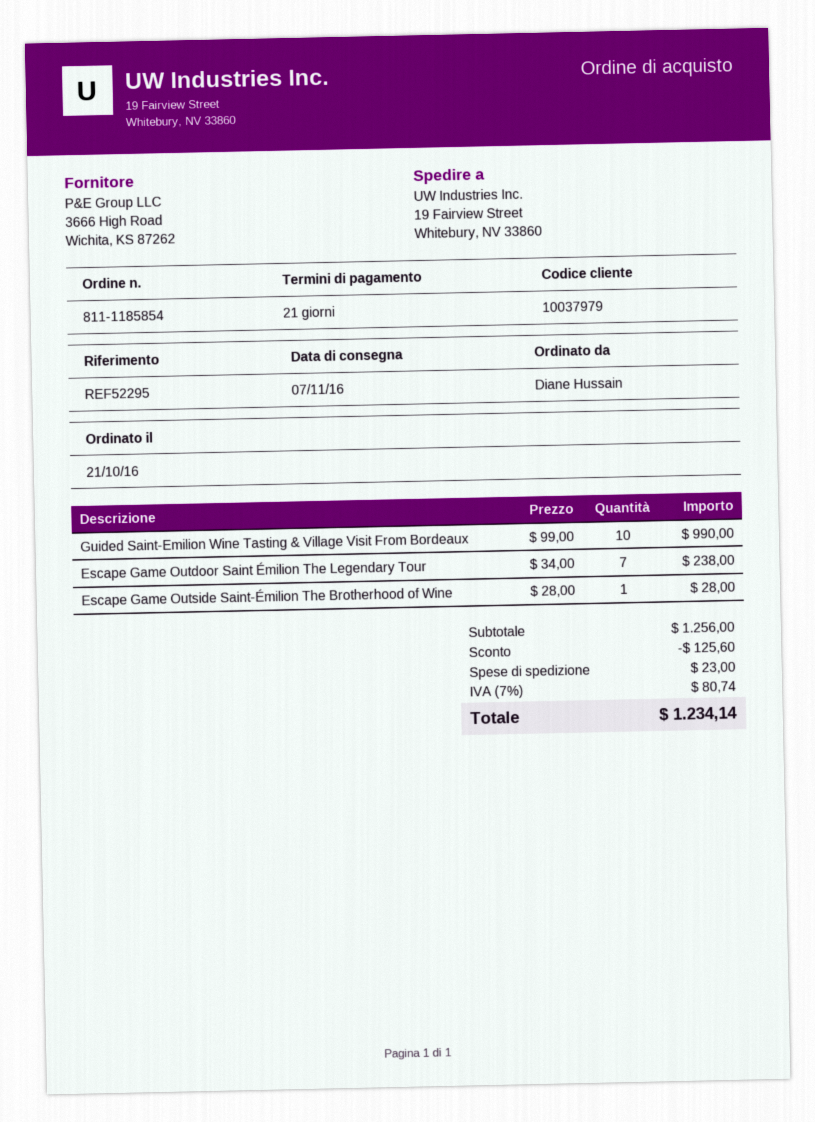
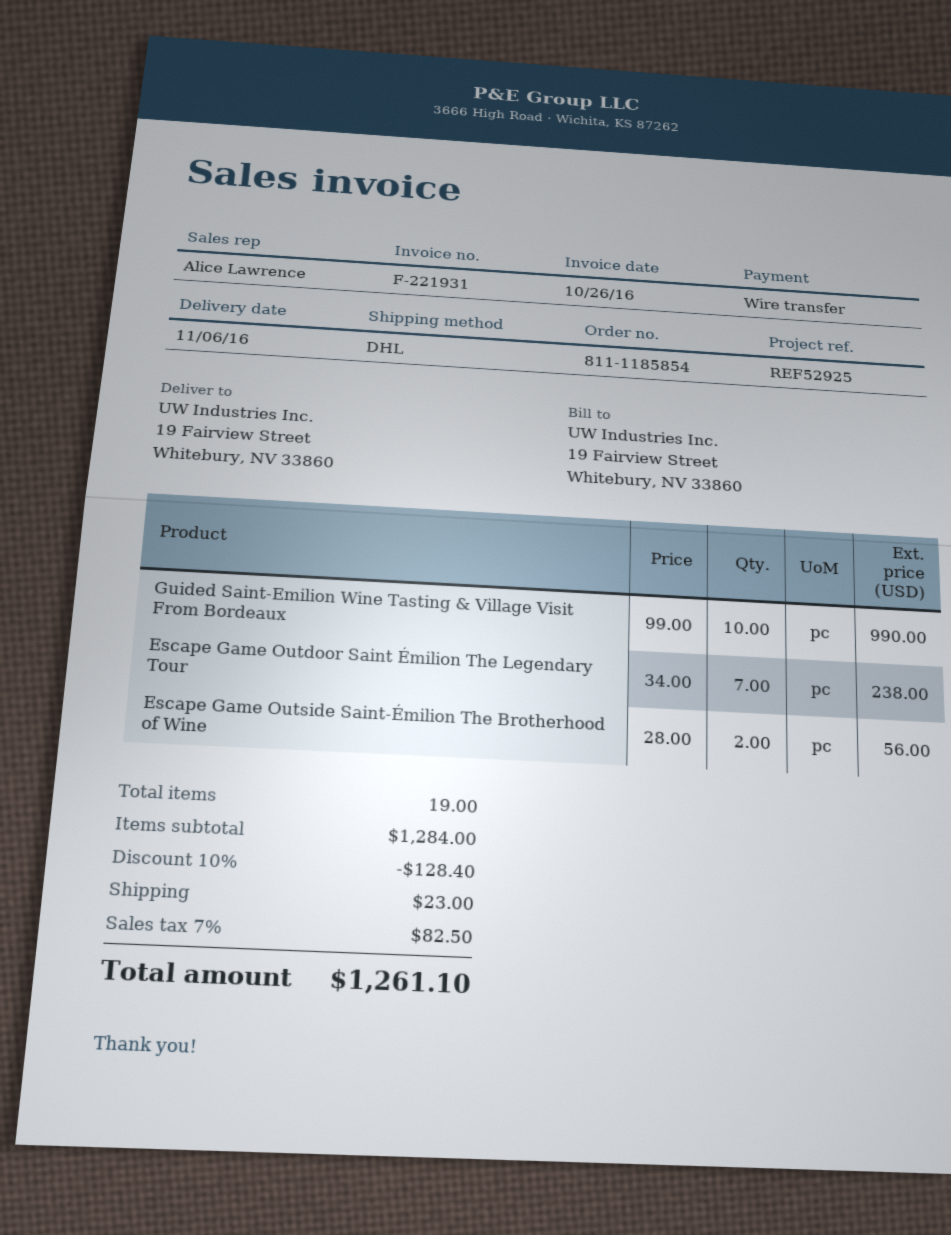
delivery date: 2016-11-07 -> 2016-11-06
reference: REF52295 -> REF52925
Escape Game Outside Saint-Émilion The Brotherhood of Wine: 1 x 28.00 = 28.00 -> 2 x 28.00 = 56.00
subtotal: 1256.00 -> 1284.00
discount: 125.60 -> 128.40
tax: 7% = 80.74 -> 7% = 82.50
total: 1234.14 -> 1261.10

